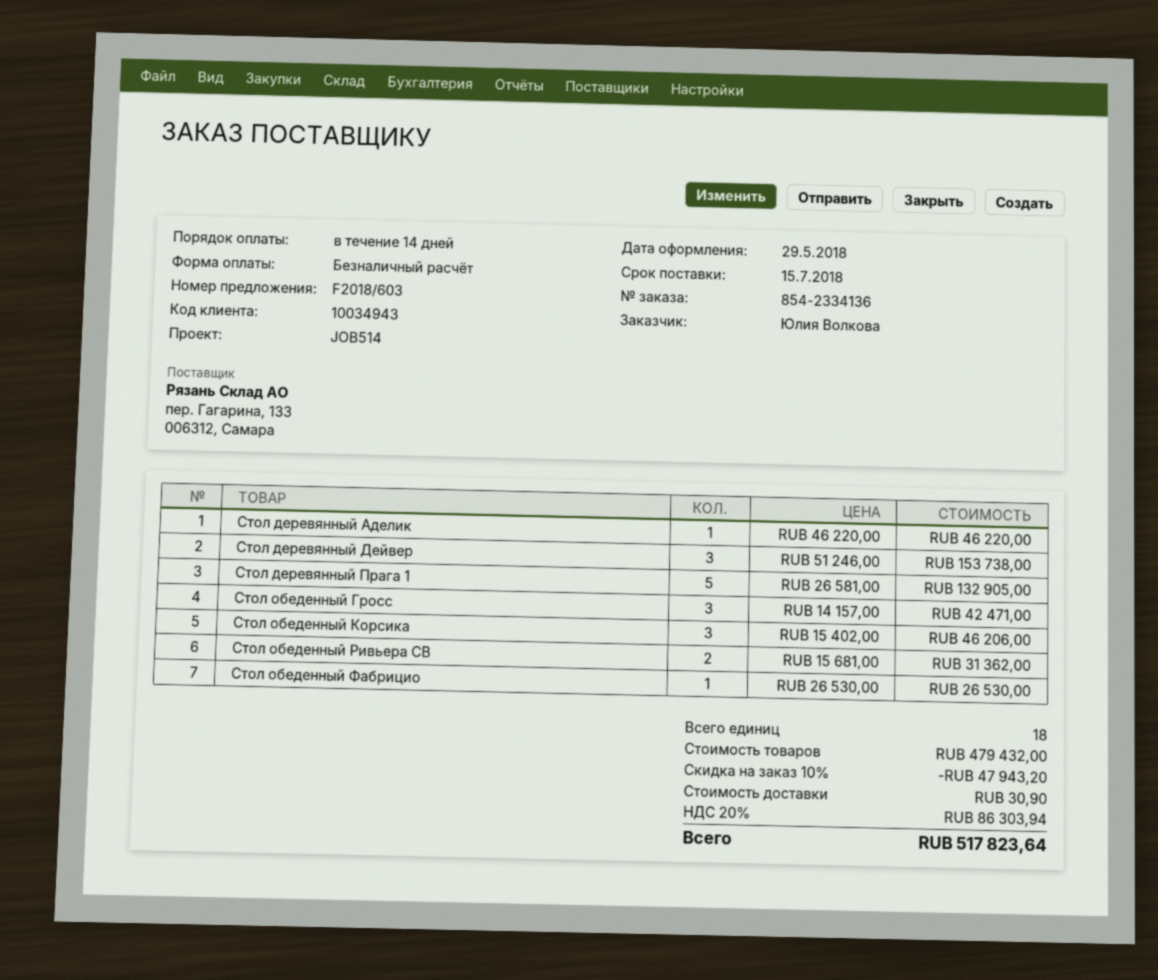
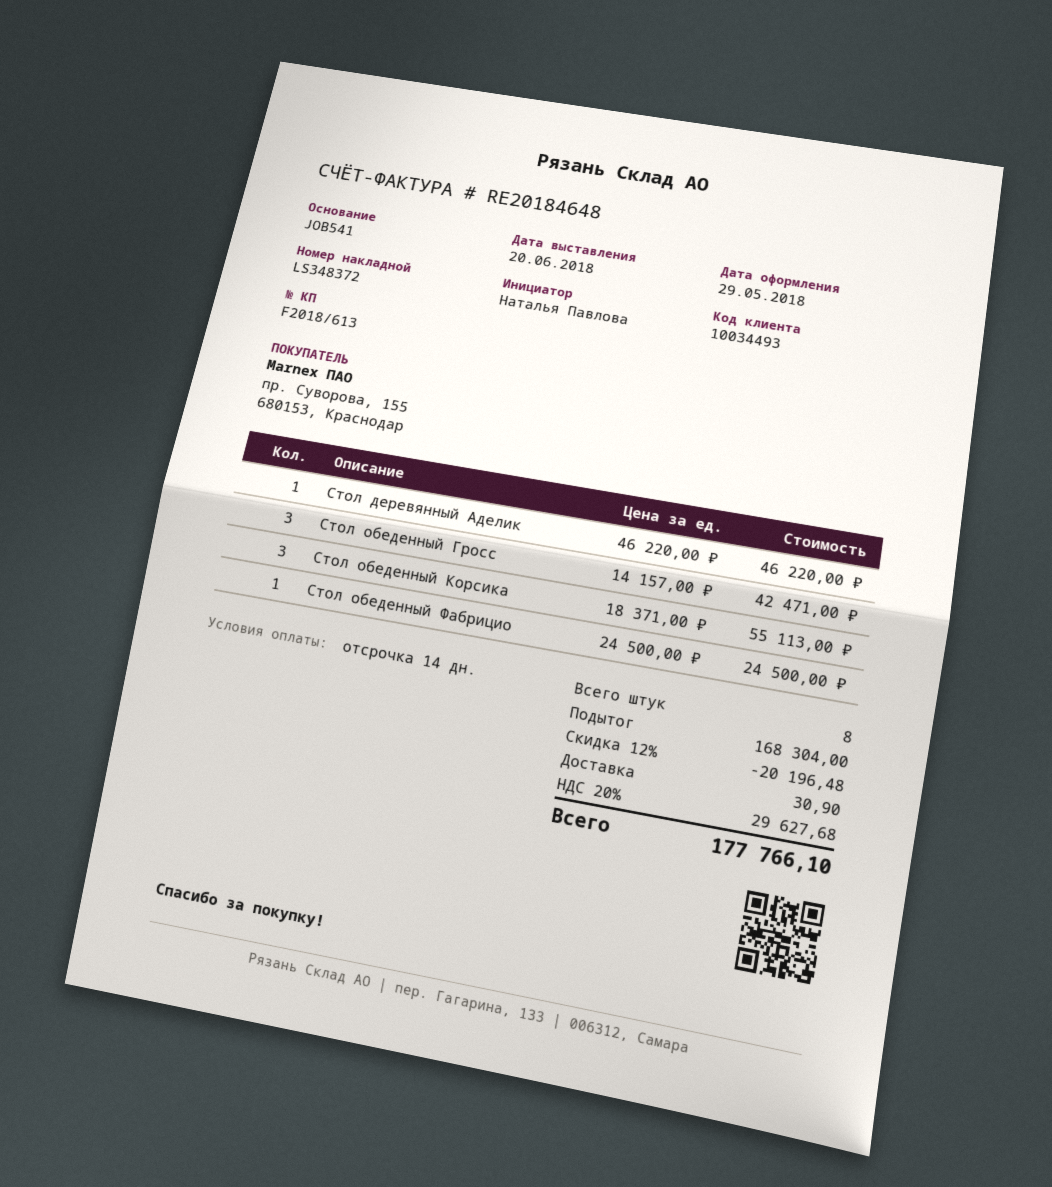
quote number: F2018/603 -> F2018/613
customer number: 10034943 -> 10034493
reference: JOB514 -> JOB541
ordered by: Юлия Волкова -> Наталья Павлова
Стол деревянный Дейвер: 3 x 51246.00 = 153738.00 -> none
Стол деревянный Прага 1: 5 x 26581.00 = 132905.00 -> none
Стол обеденный Корсика: 3 x 15402.00 = 46206.00 -> 3 x 18371.00 = 55113.00
Стол обеденный Ривьера СВ: 2 x 15681.00 = 31362.00 -> none
Стол обеденный Фабрицио: 1 x 26530.00 = 26530.00 -> 1 x 24500.00 = 24500.00
total quantity: 18 -> 8
subtotal: 479432.00 -> 168304.00
discount: 10% = 47943.20 -> 12% = 20196.48
tax: 20% = 86303.94 -> 20% = 29627.68
total: 517823.64 -> 177766.10

